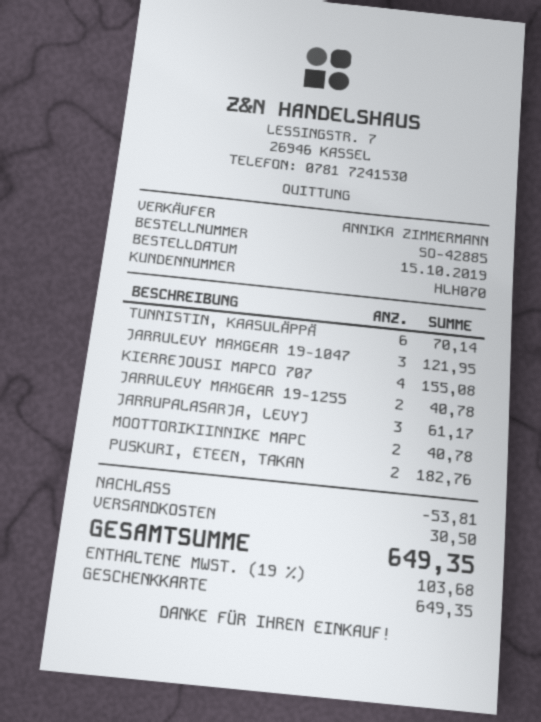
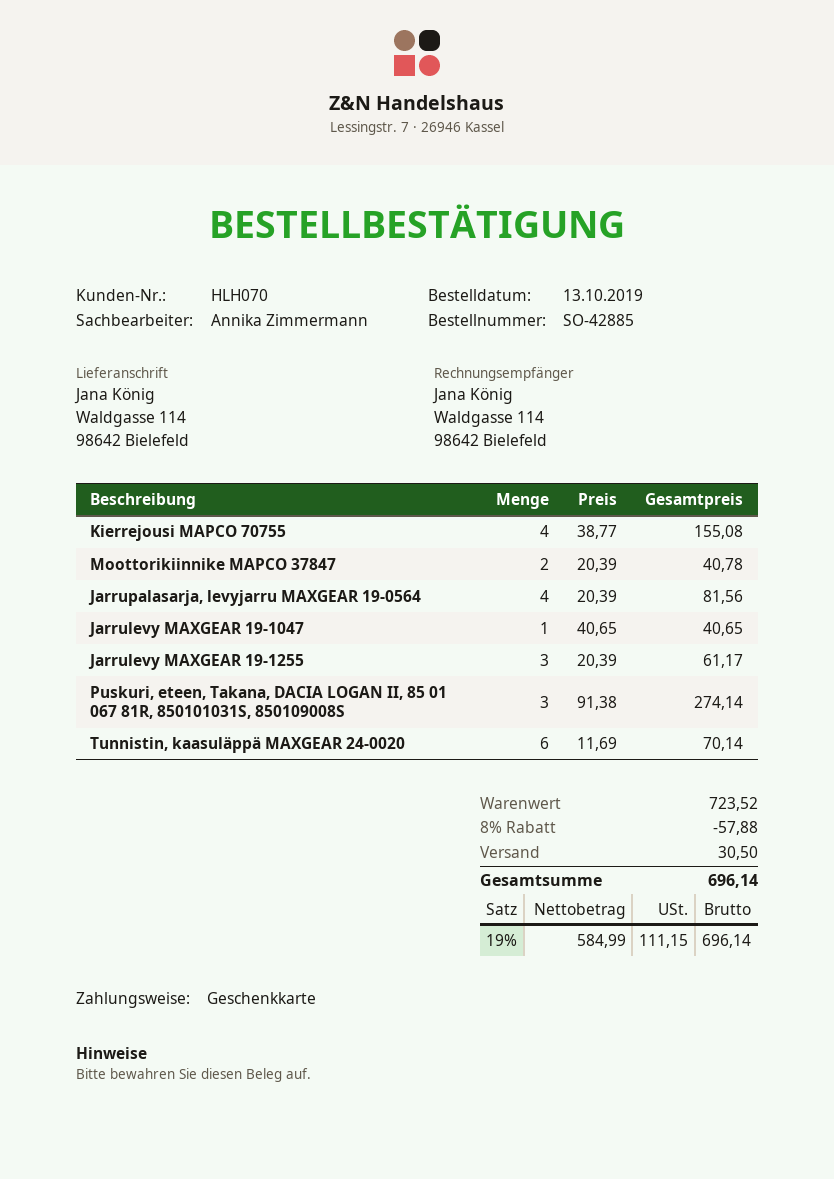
order date: 2019-10-15 -> 2019-10-13
JARRULEVY MAXGEAR 19-1047: 3 for 121.95 -> 1 for 40.65
JARRULEVY MAXGEAR 19-1255: 2 for 40.78 -> 3 for 61.17
JARRUPALASARJA, LEVYJ: 3 for 61.17 -> 4 for 81.56
PUSKURI, ETEEN, TAKAN: 2 for 182.76 -> 3 for 274.14
discount: 53.81 -> 57.88
tax: 19% = 103.68 -> 19% = 111.15
total: 649.35 -> 696.14

